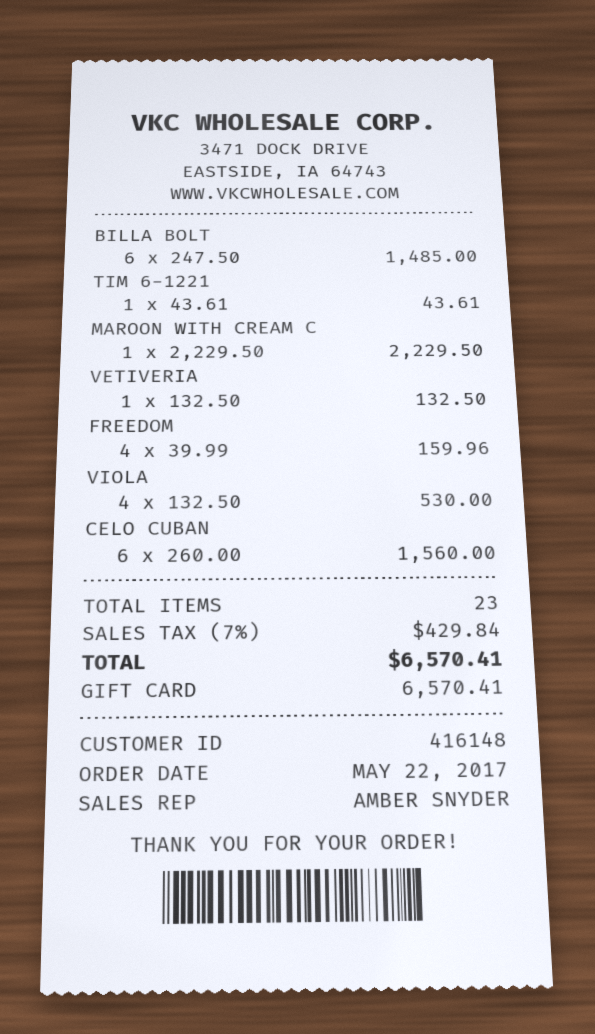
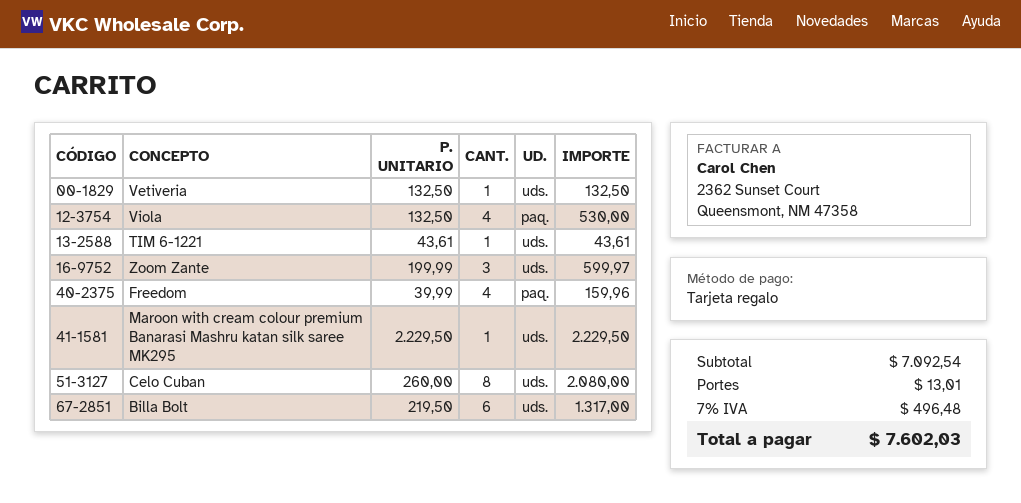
BILLA BOLT: 6 x 247.50 = 1485.00 -> 6 x 219.50 = 1317.00
CELO CUBAN: 6 x 260.00 = 1560.00 -> 8 x 260.00 = 2080.00
Zoom Zante: none -> 3 x 199.99 = 599.97
shipping: none -> 13.01
tax: 7% = 429.84 -> 7% = 496.48
total: 6570.41 -> 7602.03

